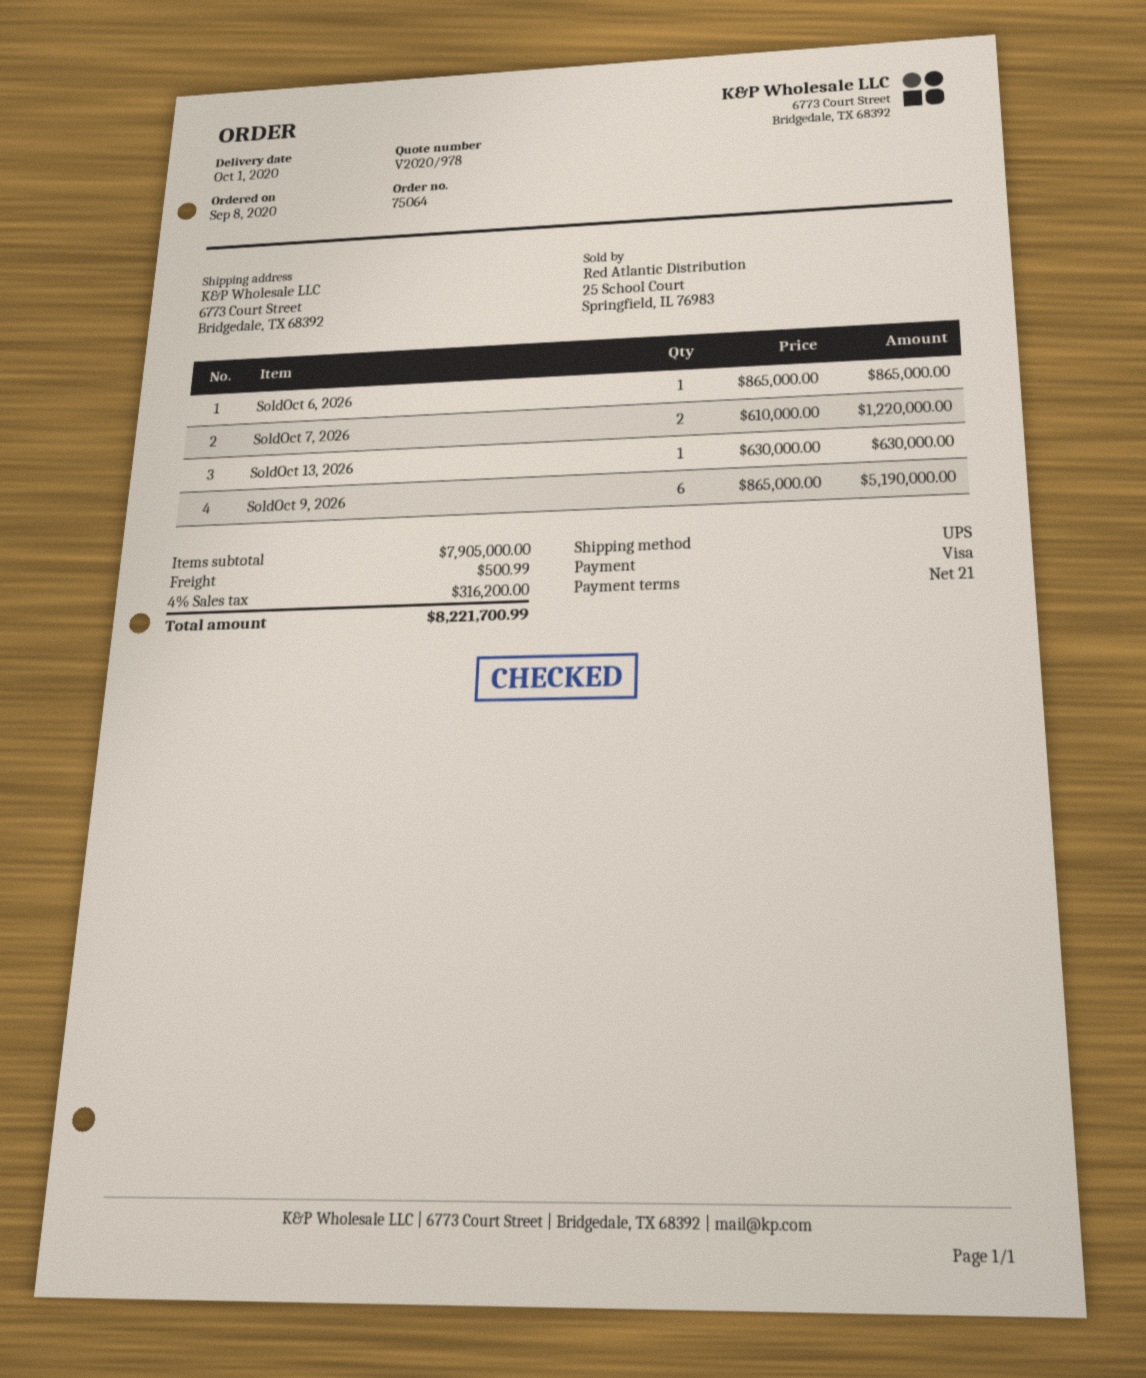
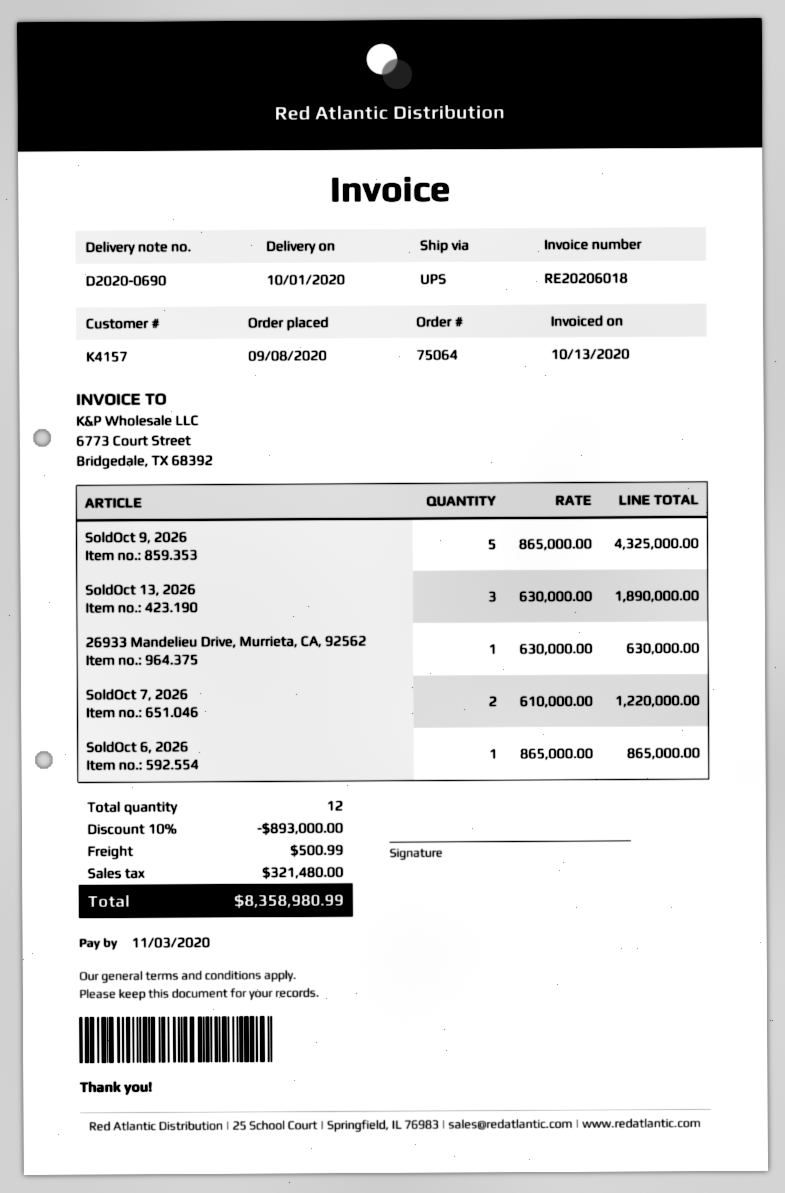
SoldOct 13, 2026: 1 x 630000.00 = 630000.00 -> 3 x 630000.00 = 1890000.00
SoldOct 9, 2026: 6 x 865000.00 = 5190000.00 -> 5 x 865000.00 = 4325000.00
26933 Mandelieu Drive, Murrieta, CA, 92562: none -> 1 x 630000.00 = 630000.00
discount: none -> 10% = 893000.00
tax: 316200.00 -> 321480.00
total: 8221700.99 -> 8358980.99

